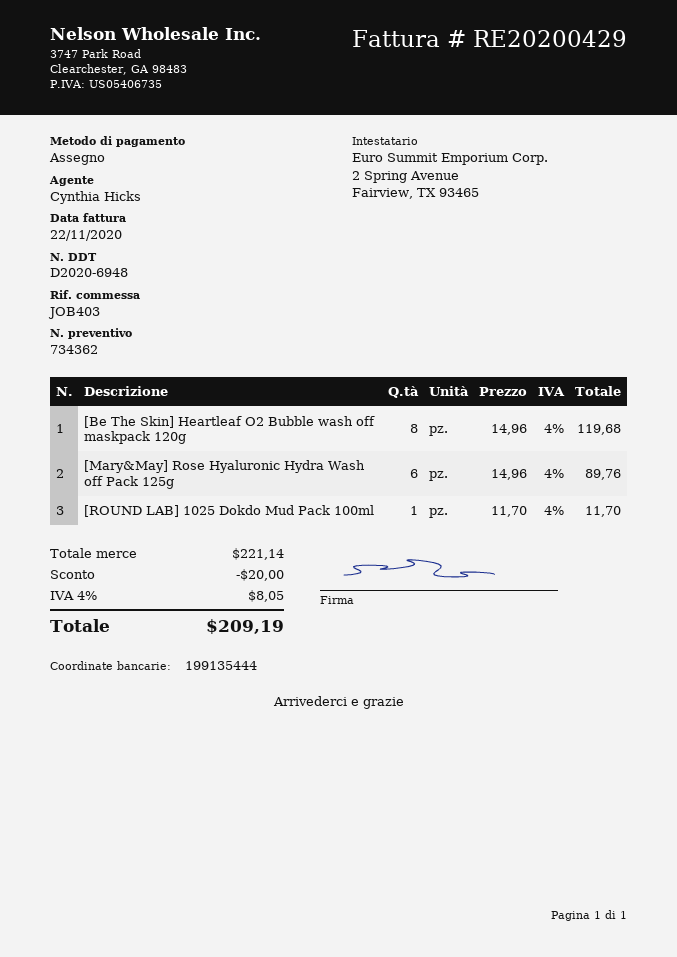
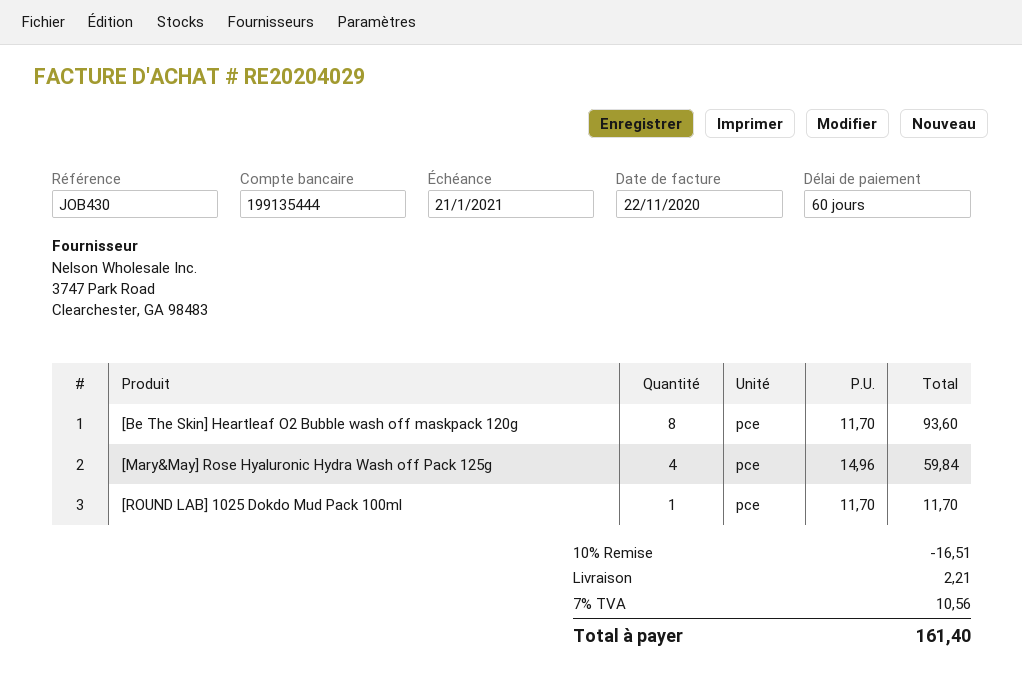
invoice number: RE20200429 -> RE20204029
reference: JOB403 -> JOB430
[Be The Skin] Heartleaf O2 Bubble wash off maskpack 120g: 8 x 14.96 = 119.68 -> 8 x 11.70 = 93.60
[Mary&May] Rose Hyaluronic Hydra Wash off Pack 125g: 6 x 14.96 = 89.76 -> 4 x 14.96 = 59.84
discount: 20.00 -> 16.51
shipping: none -> 2.21
tax: 4% = 8.05 -> 7% = 10.56
total: 209.19 -> 161.40

